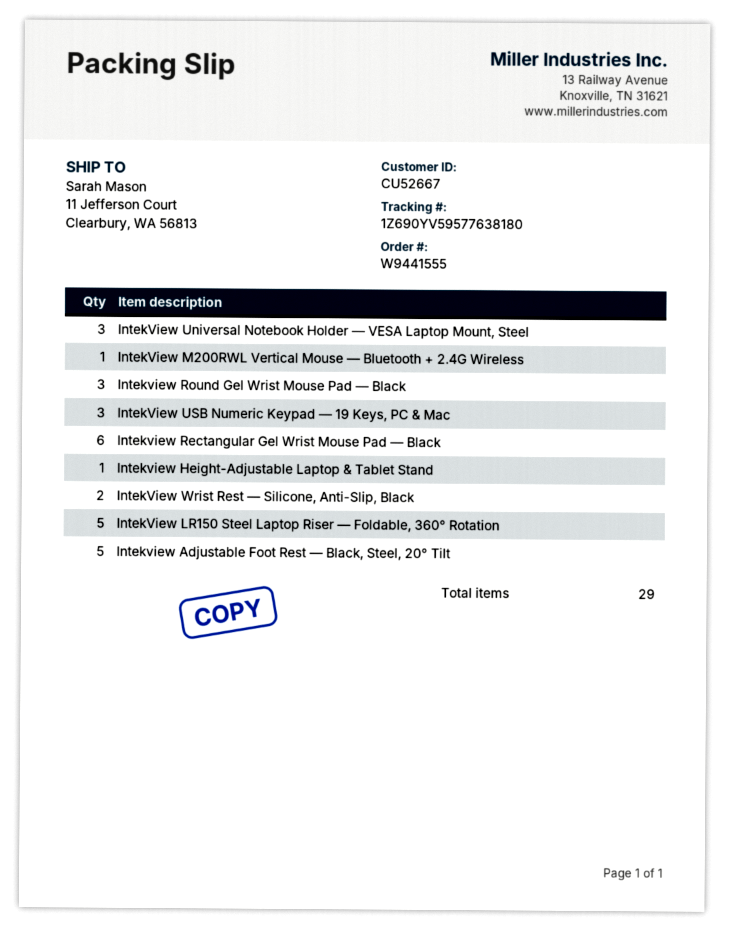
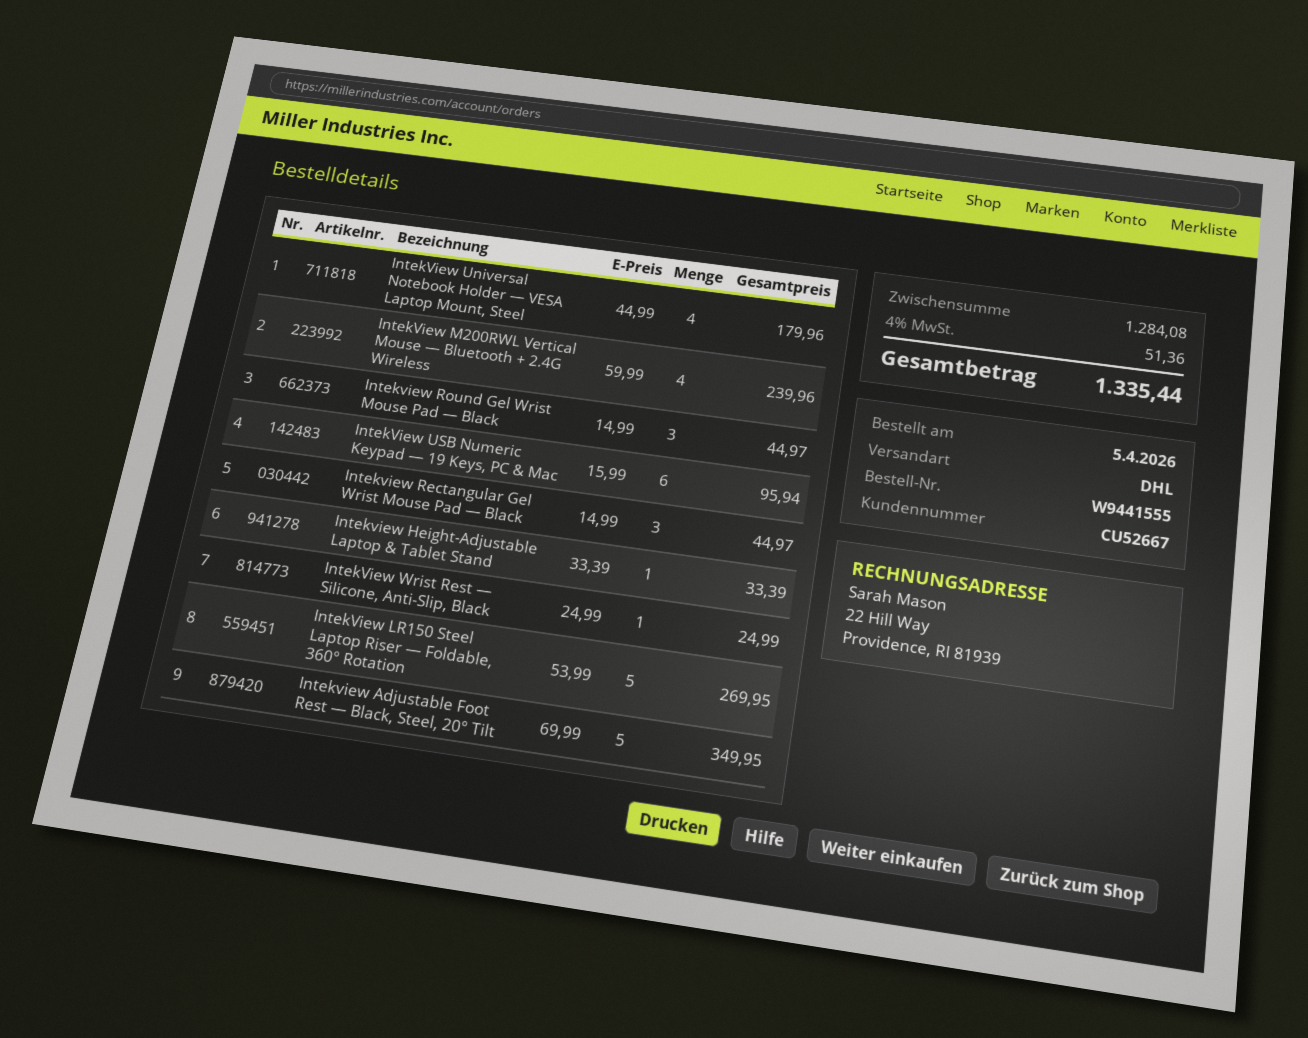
IntekView Universal Notebook Holder — VESA Laptop Mount, Steel: 3 -> 4
IntekView M200RWL Vertical Mouse — Bluetooth + 2.4G Wireless: 1 -> 4
IntekView USB Numeric Keypad — 19 Keys, PC & Mac: 3 -> 6
Intekview Rectangular Gel Wrist Mouse Pad — Black: 6 -> 3
IntekView Wrist Rest — Silicone, Anti-Slip, Black: 2 -> 1

